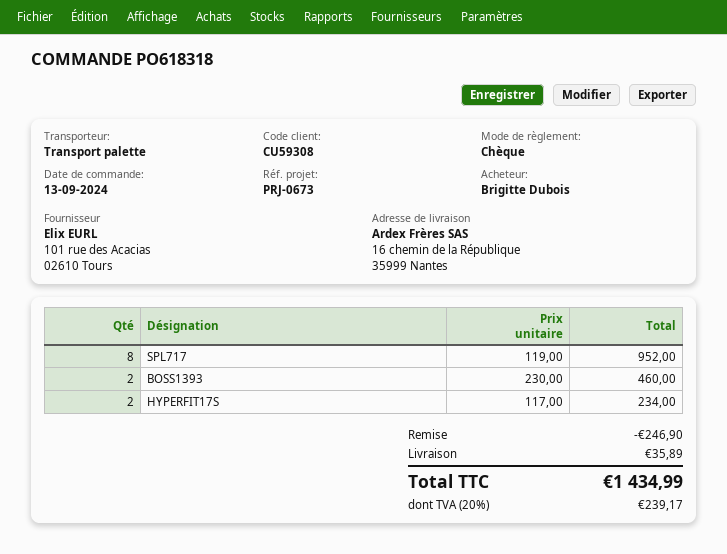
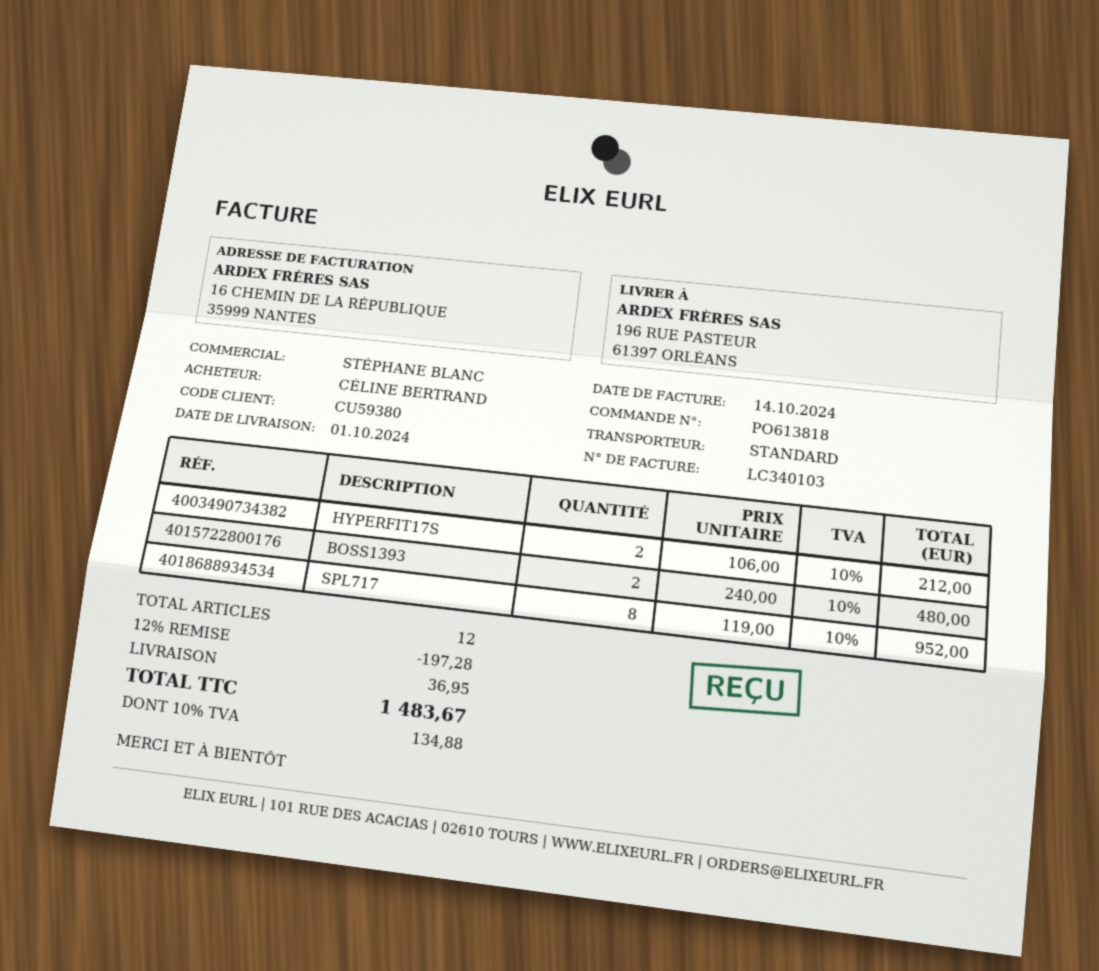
order number: PO618318 -> PO613818
customer number: CU59308 -> CU59380
ordered by: Brigitte Dubois -> CÉLINE BERTRAND
shipping method: pallet freight -> standard
ship to: 16 chemin de la République, 35999 Nantes -> 196 RUE PASTEUR, 61397 ORLÉANS
BOSS1393: 2 x 230.00 = 460.00 -> 2 x 240.00 = 480.00
HYPERFIT17S: 2 x 117.00 = 234.00 -> 2 x 106.00 = 212.00
discount: 246.90 -> 197.28
shipping: 35.89 -> 36.95
tax: 20% = 239.17 -> 10% = 134.88
total: 1434.99 -> 1483.67

